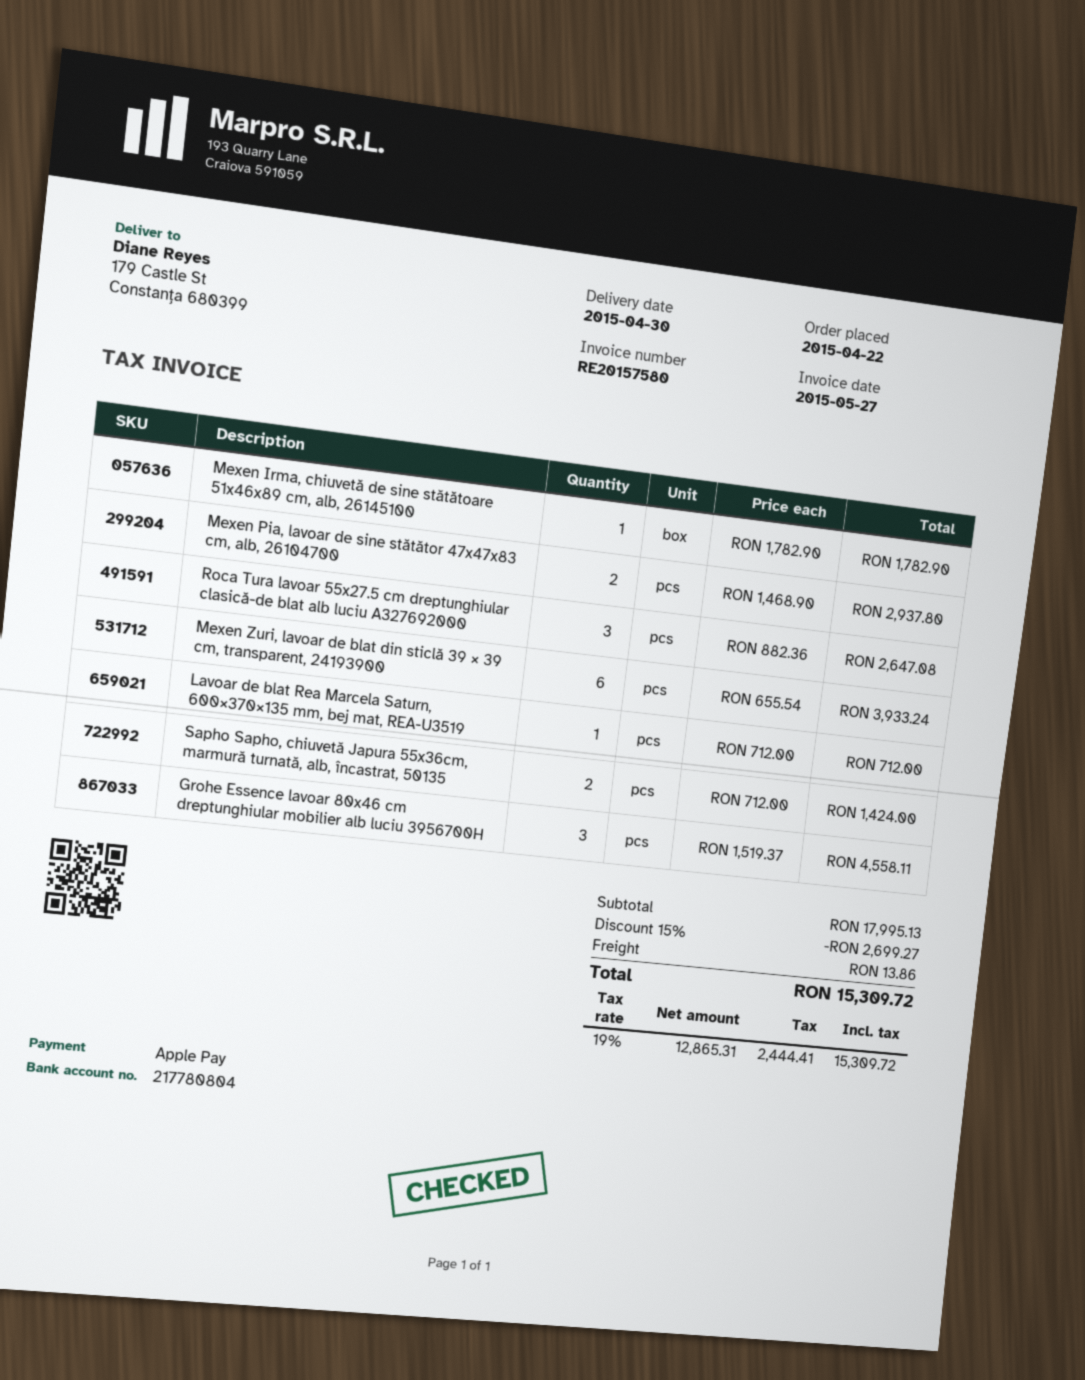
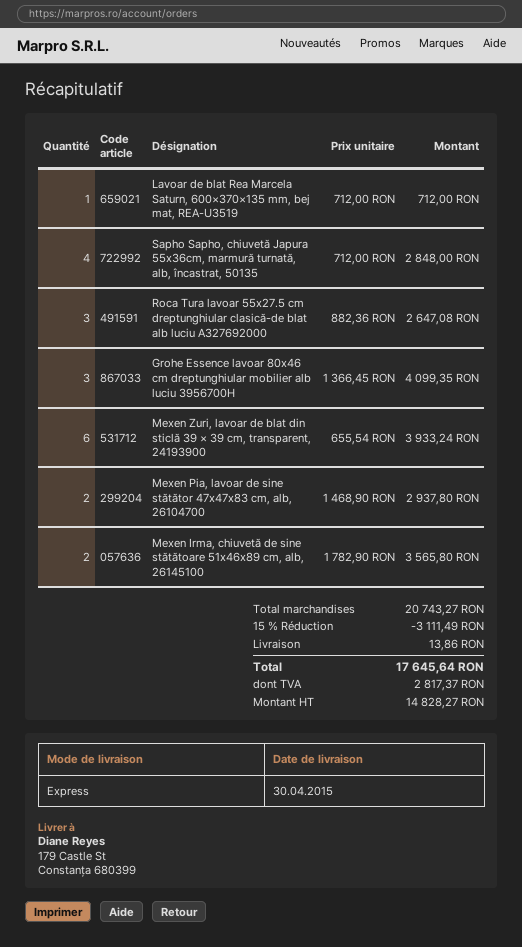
Mexen Irma, chiuvetă de sine stătătoare 51x46x89 cm, alb, 26145100: 1 x 1782.90 = 1782.90 -> 2 x 1782.90 = 3565.80
Sapho Sapho, chiuvetă Japura 55x36cm, marmură turnată, alb, încastrat, 50135: 2 x 712.00 = 1424.00 -> 4 x 712.00 = 2848.00
Grohe Essence lavoar 80x46 cm dreptunghiular mobilier alb luciu 3956700H: 3 x 1519.37 = 4558.11 -> 3 x 1366.45 = 4099.35
subtotal: 17995.13 -> 20743.27
discount: 15% = 2699.27 -> 15% = 3111.49
net: 12865.31 -> 14828.27
tax: 2444.41 -> 2817.37
total: 15309.72 -> 17645.64

